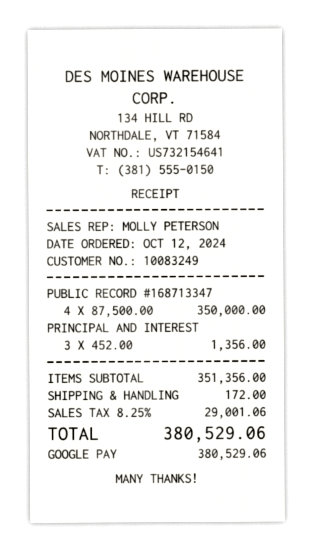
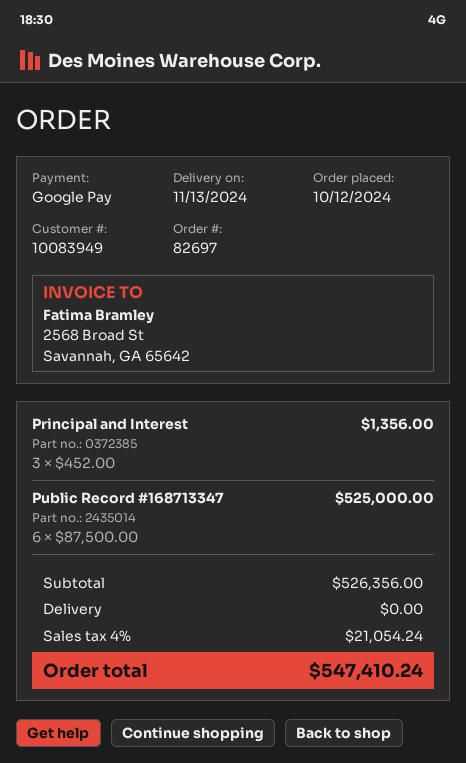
customer number: 10083249 -> 10083949
PUBLIC RECORD #168713347: 4 x 87500.00 = 350000.00 -> 6 x 87500.00 = 525000.00
subtotal: 351356.00 -> 526356.00
shipping: 172.00 -> 0.00
tax: 8.25% = 29001.06 -> 4% = 21054.24
total: 380529.06 -> 547410.24

